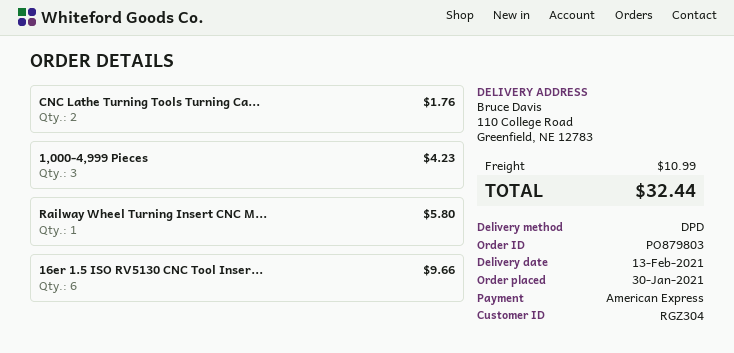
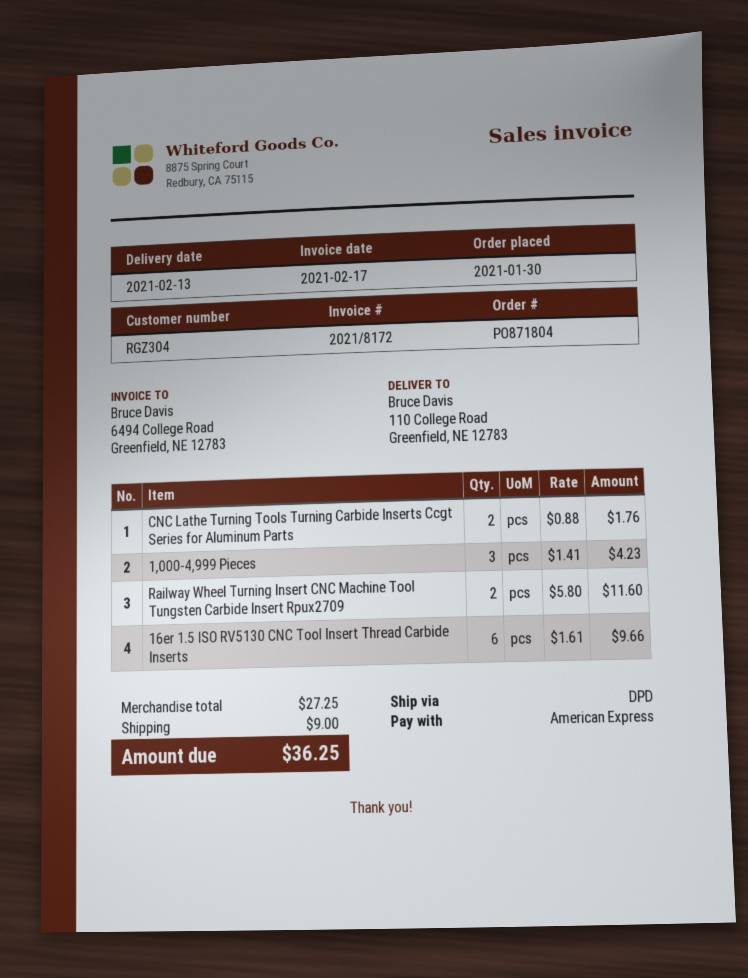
order number: PO879803 -> PO871804
Railway Wheel Turning Insert CNC M...: 1 for 5.80 -> 2 for 11.60
shipping: 10.99 -> 9.00
total: 32.44 -> 36.25

